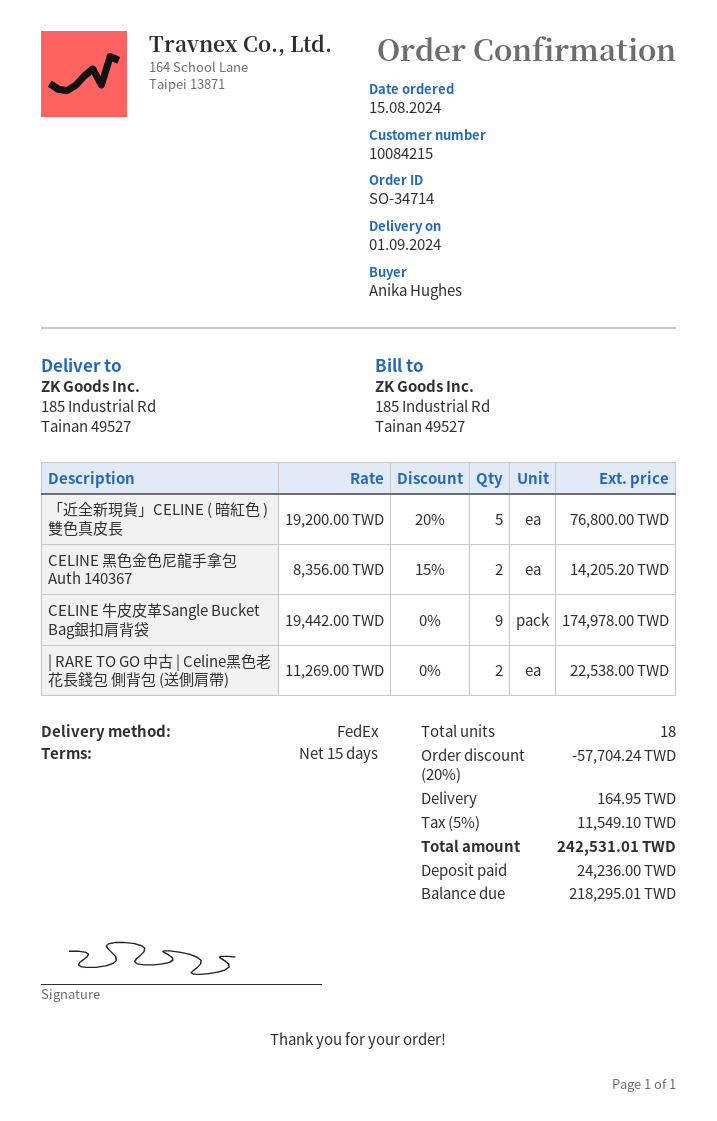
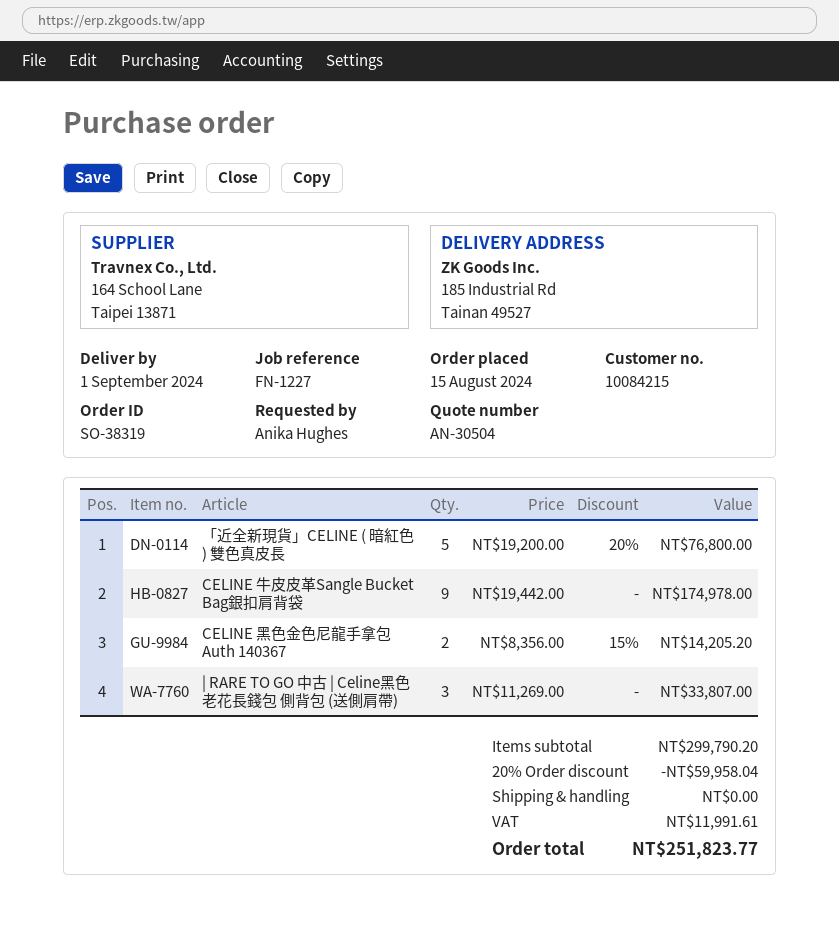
order number: SO-34714 -> SO-38319
| RARE TO GO 中古 | Celine黑色老花長錢包 側背包 (送側肩帶): 2 x 11269.00 = 22538.00 -> 3 x 11269.00 = 33807.00
discount: 20% = 57704.24 -> 20% = 59958.04
shipping: 164.95 -> 0.00
tax: 11549.10 -> 11991.61
total: 242531.01 -> 251823.77

